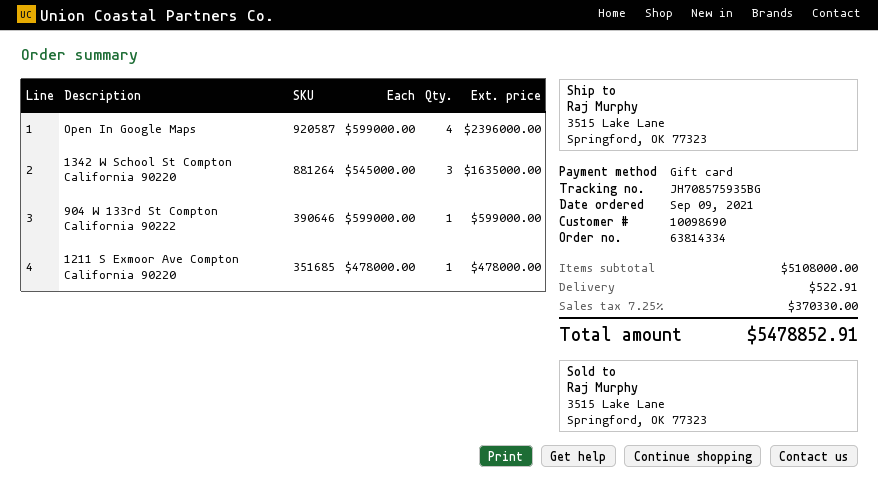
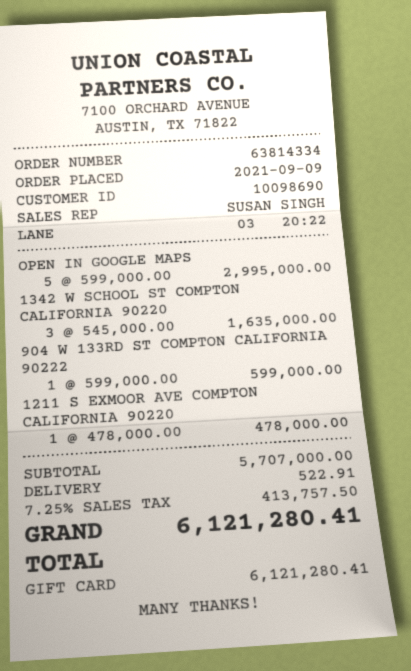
Open In Google Maps: 4 x 599000.00 = 2396000.00 -> 5 x 599000.00 = 2995000.00
subtotal: 5108000.00 -> 5707000.00
tax: 7.25% = 370330.00 -> 7.25% = 413757.50
total: 5478852.91 -> 6121280.41

